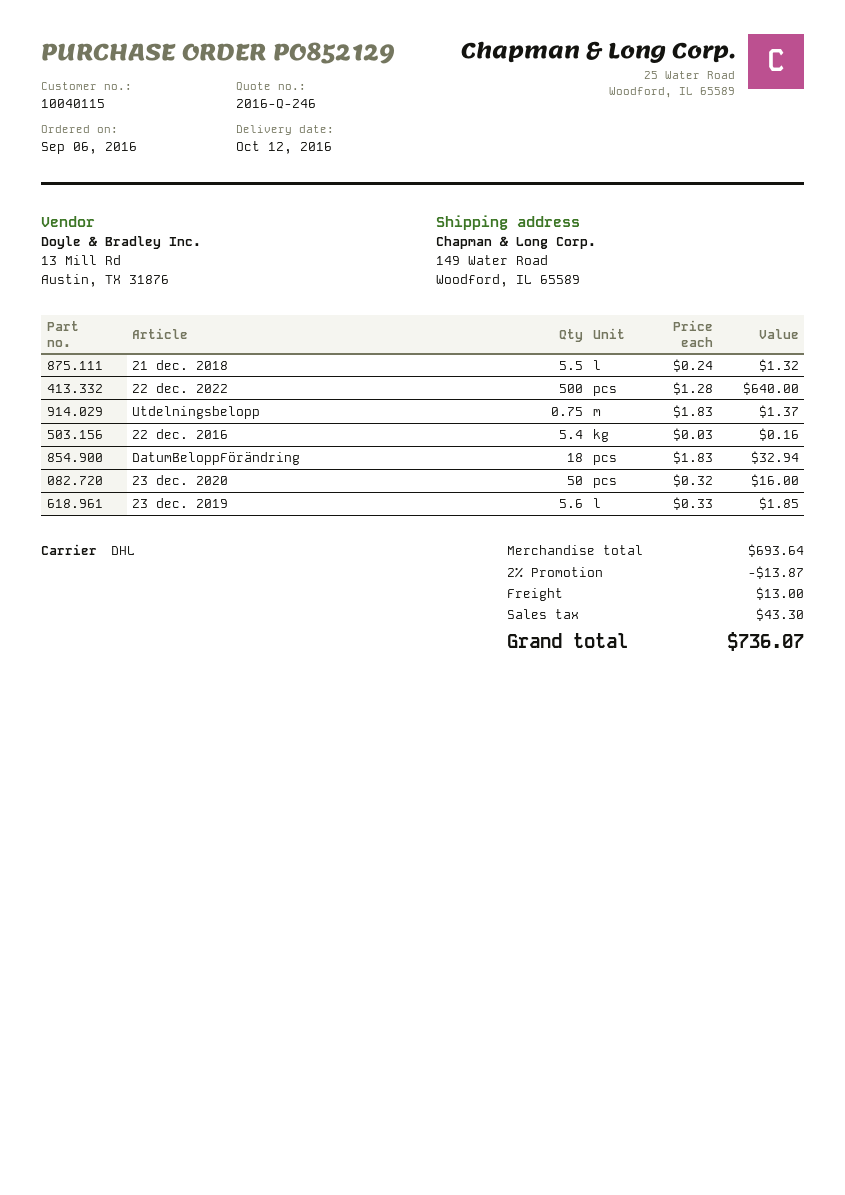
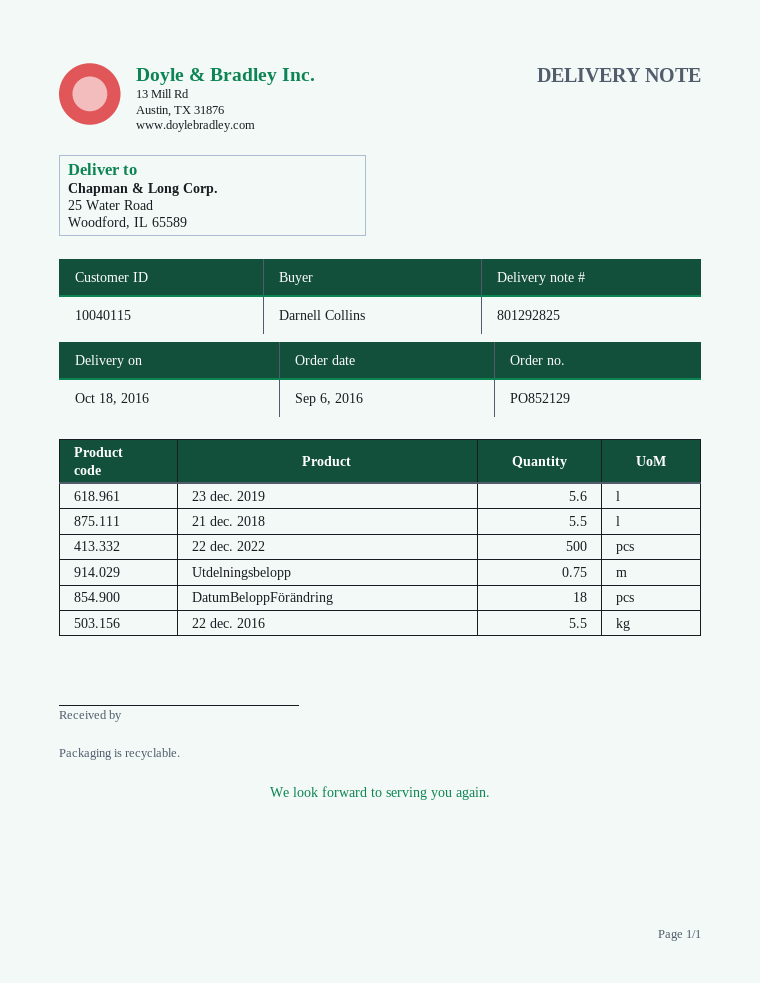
delivery date: 2016-10-12 -> 2016-10-18
ship to: 149 Water Road, Woodford, IL 65589 -> 25 Water Road, Woodford, IL 65589
22 dec. 2016: 5.4 -> 5.5
23 dec. 2020: 50 -> none

